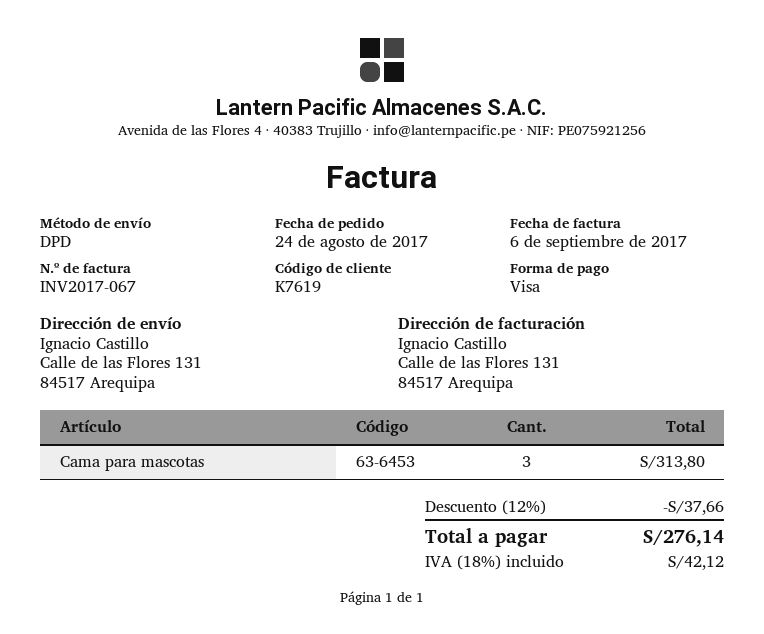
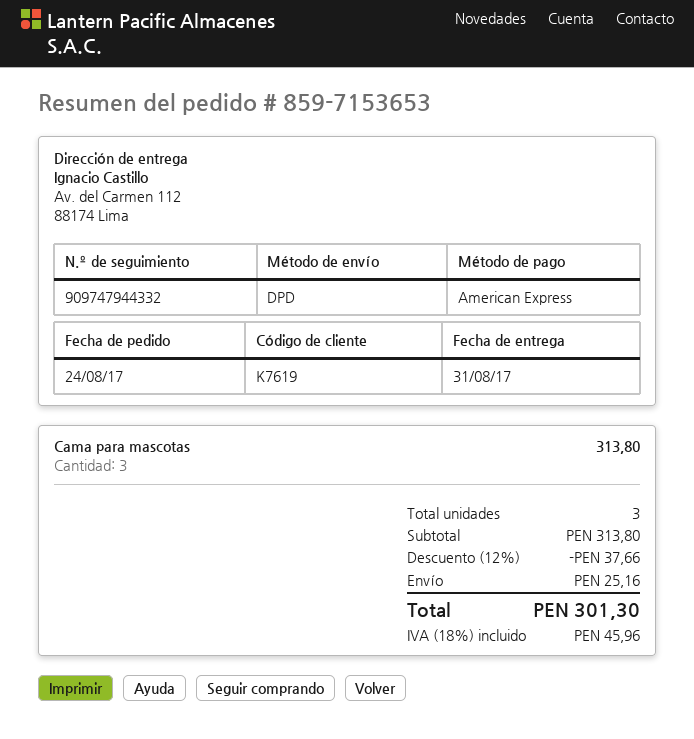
payment method: Visa -> American Express
ship to: Calle de las Flores 131, 84517 Arequipa -> Av. del Carmen 112, 88174 Lima
shipping: none -> 25.16
tax: 18% = 42.12 -> 18% = 45.96
total: 276.14 -> 301.30

